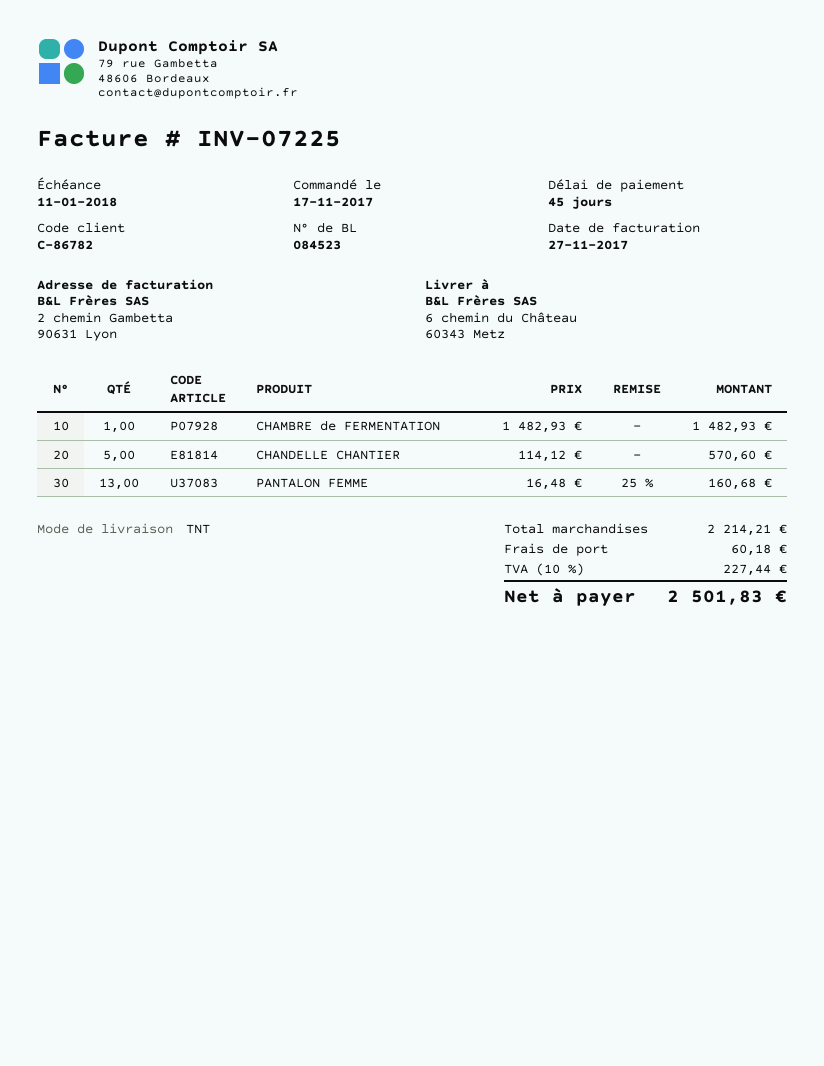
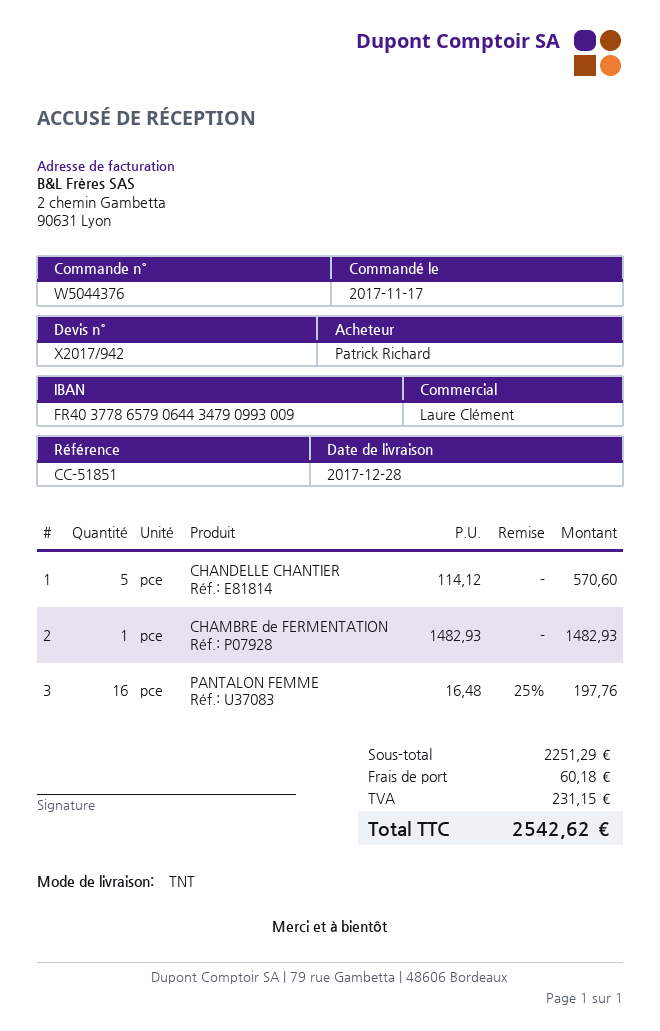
PANTALON FEMME: 13 x 16.48 - 25% = 160.68 -> 16 x 16.48 - 25% = 197.76
subtotal: 2214.21 -> 2251.29
tax: 227.44 -> 231.15
total: 2501.83 -> 2542.62

